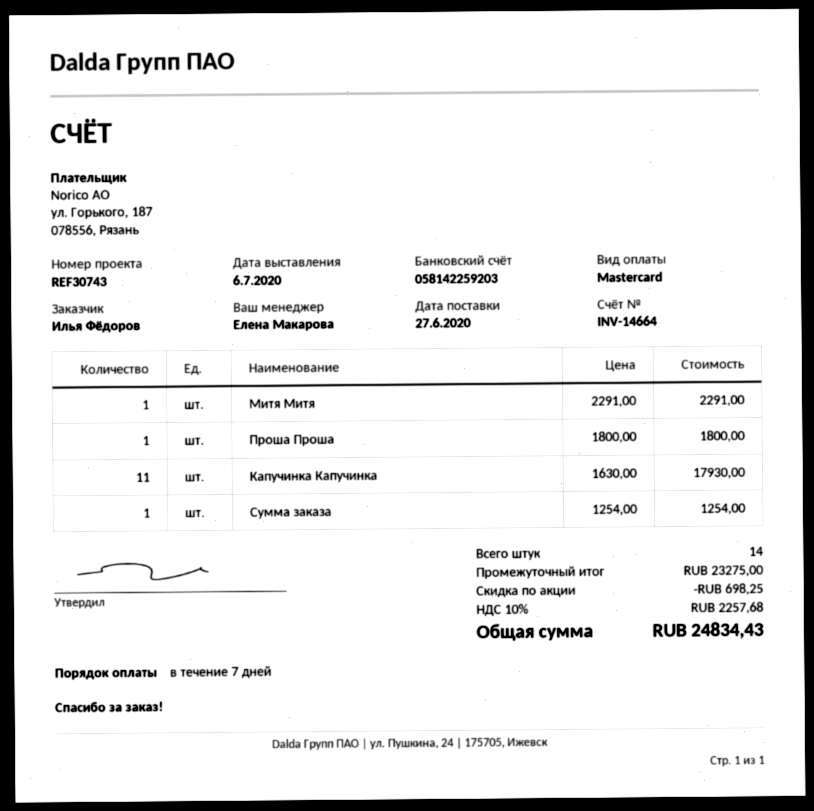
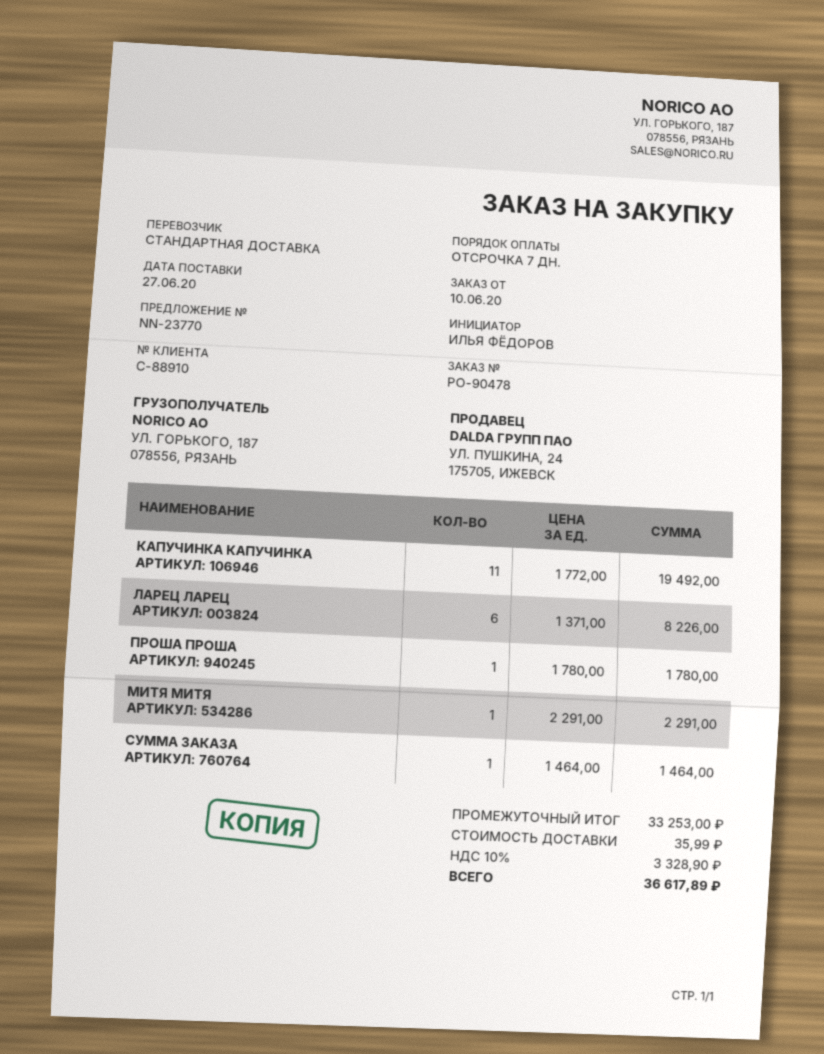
Проша Проша: 1 x 1800.00 = 1800.00 -> 1 x 1780.00 = 1780.00
Капучинка Капучинка: 11 x 1630.00 = 17930.00 -> 11 x 1772.00 = 19492.00
Сумма заказа: 1 x 1254.00 = 1254.00 -> 1 x 1464.00 = 1464.00
ЛАРЕЦ ЛАРЕЦ: none -> 6 x 1371.00 = 8226.00
subtotal: 23275.00 -> 33253.00
discount: 698.25 -> none
shipping: none -> 35.99
tax: 10% = 2257.68 -> 10% = 3328.90
total: 24834.43 -> 36617.89

